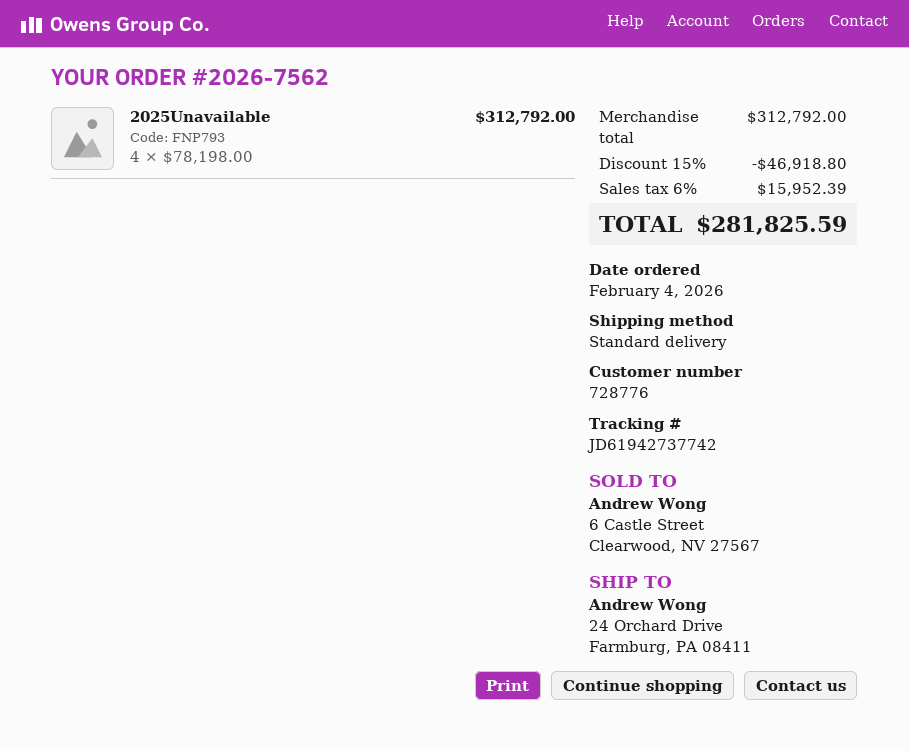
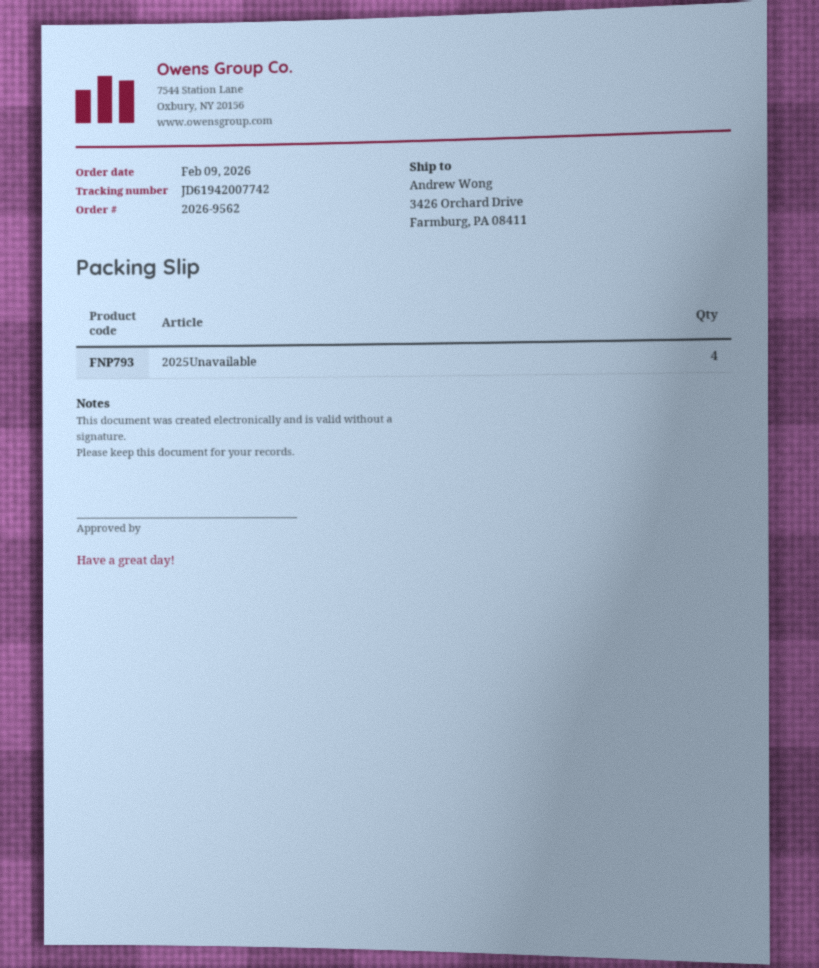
order number: 2026-7562 -> 2026-9562
order date: 2026-02-04 -> 2026-02-09
tracking number: JD61942737742 -> JD61942007742
ship to: 24 Orchard Drive, Farmburg, PA 08411 -> 3426 Orchard Drive, Farmburg, PA 08411

